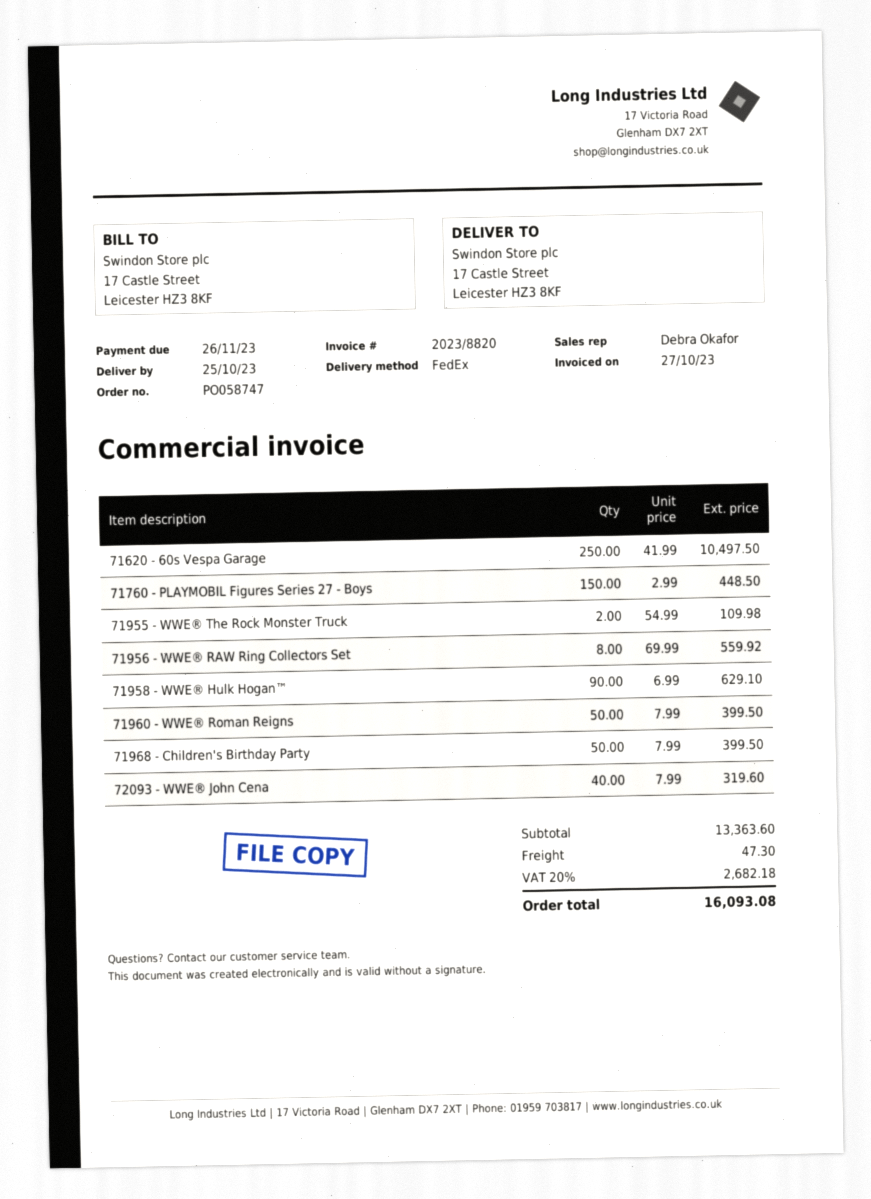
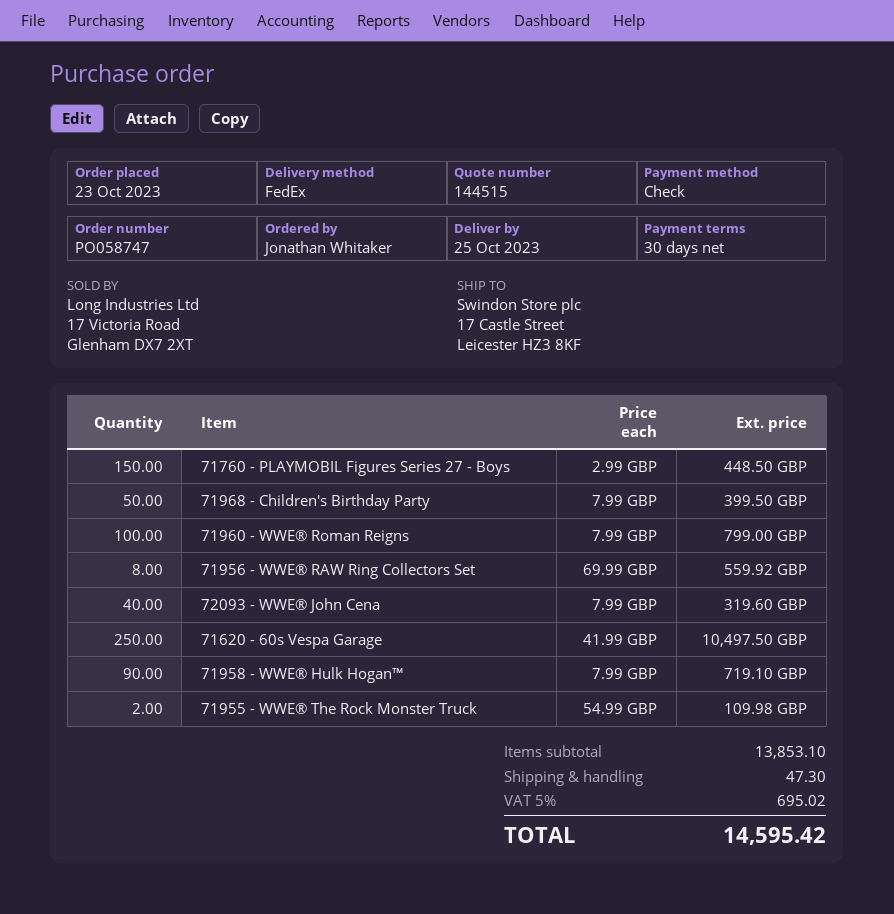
71958 - WWE® Hulk Hogan™: 90 x 6.99 = 629.10 -> 90 x 7.99 = 719.10
71960 - WWE® Roman Reigns: 50 x 7.99 = 399.50 -> 100 x 7.99 = 799.00
subtotal: 13363.60 -> 13853.10
tax: 20% = 2682.18 -> 5% = 695.02
total: 16093.08 -> 14595.42

